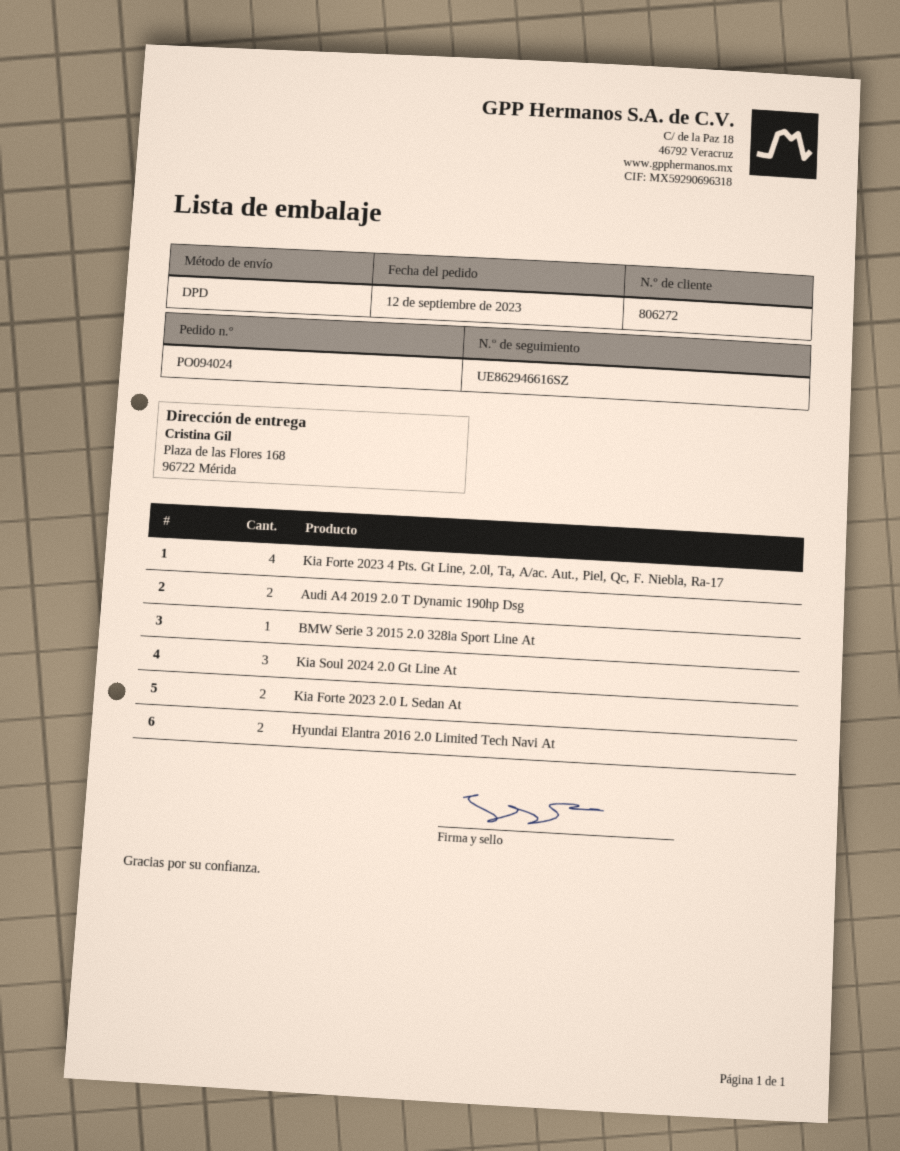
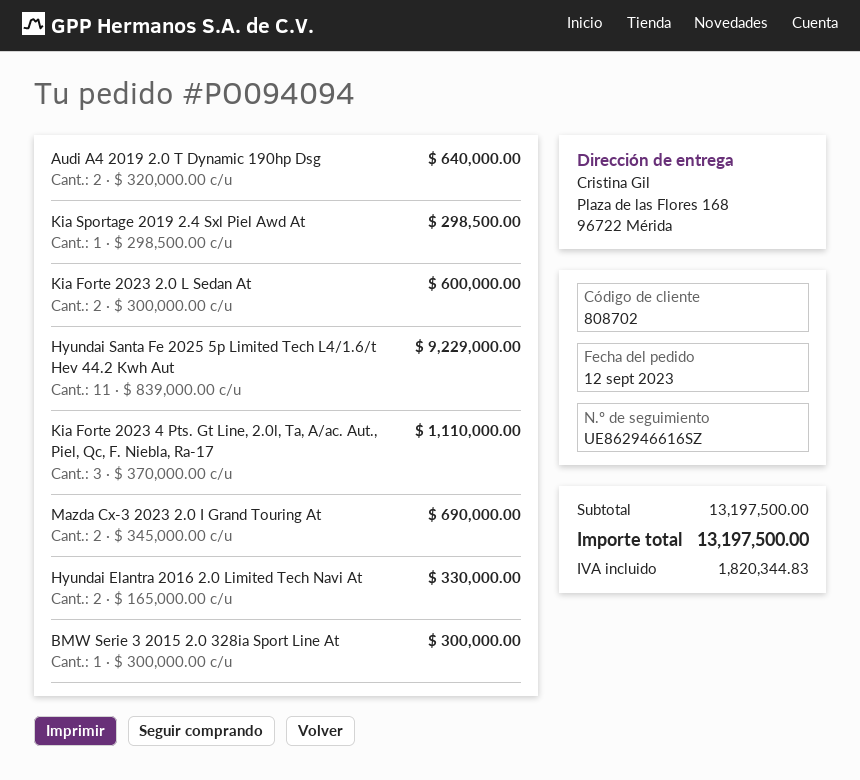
order number: PO094024 -> PO094094
customer number: 806272 -> 808702
Kia Forte 2023 4 Pts. Gt Line, 2.0l, Ta, A/ac. Aut., Piel, Qc, F. Niebla, Ra-17: 4 -> 3
Kia Soul 2024 2.0 Gt Line At: 3 -> none
Kia Sportage 2019 2.4 Sxl Piel Awd At: none -> 1
Hyundai Santa Fe 2025 5p Limited Tech L4/1.6/t Hev 44.2 Kwh Aut: none -> 11
Mazda Cx-3 2023 2.0 I Grand Touring At: none -> 2

